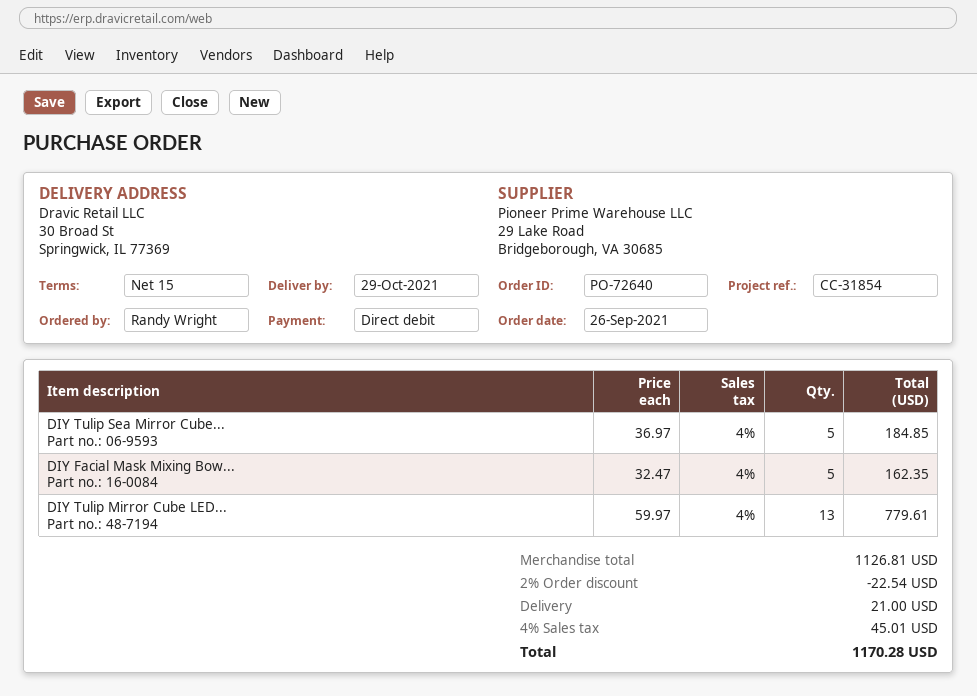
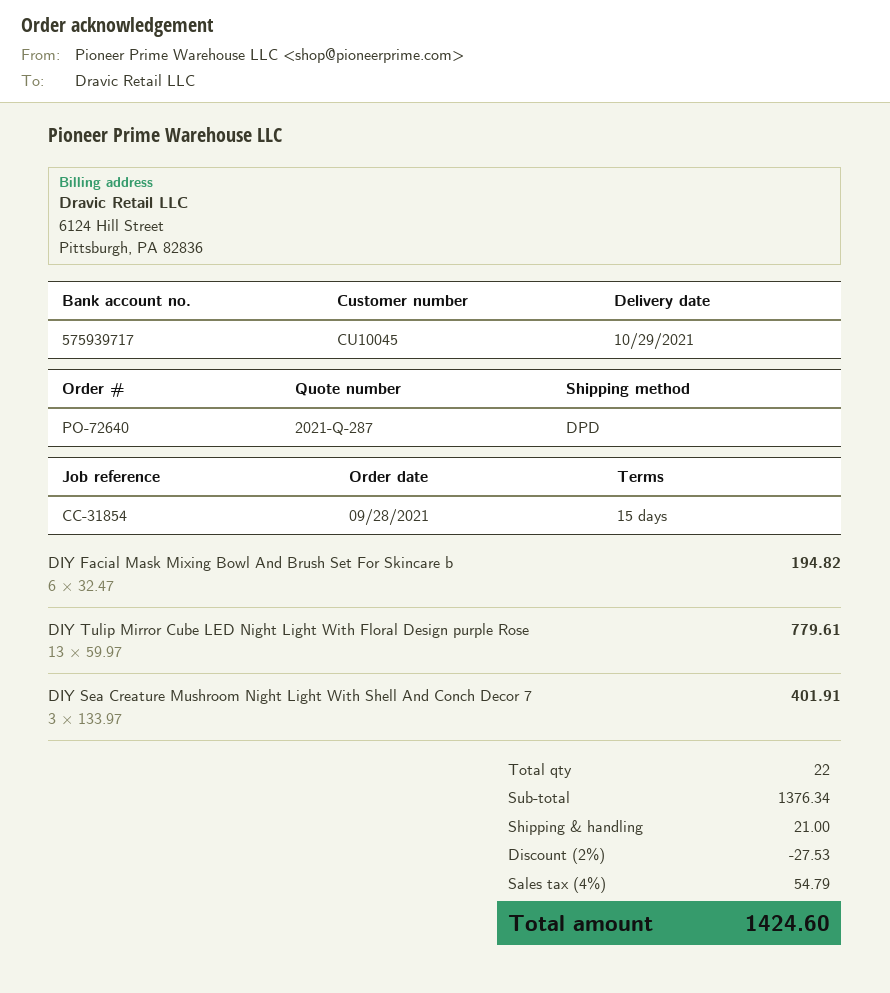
order date: 2021-09-26 -> 2021-09-28
DIY Tulip Sea Mirror Cube...: 5 x 36.97 = 184.85 -> none
DIY Facial Mask Mixing Bow...: 5 x 32.47 = 162.35 -> 6 x 32.47 = 194.82
DIY Sea Creature Mushroom Night Light With Shell And Conch Decor 7: none -> 3 x 133.97 = 401.91
subtotal: 1126.81 -> 1376.34
discount: 2% = 22.54 -> 2% = 27.53
tax: 4% = 45.01 -> 4% = 54.79
total: 1170.28 -> 1424.60

